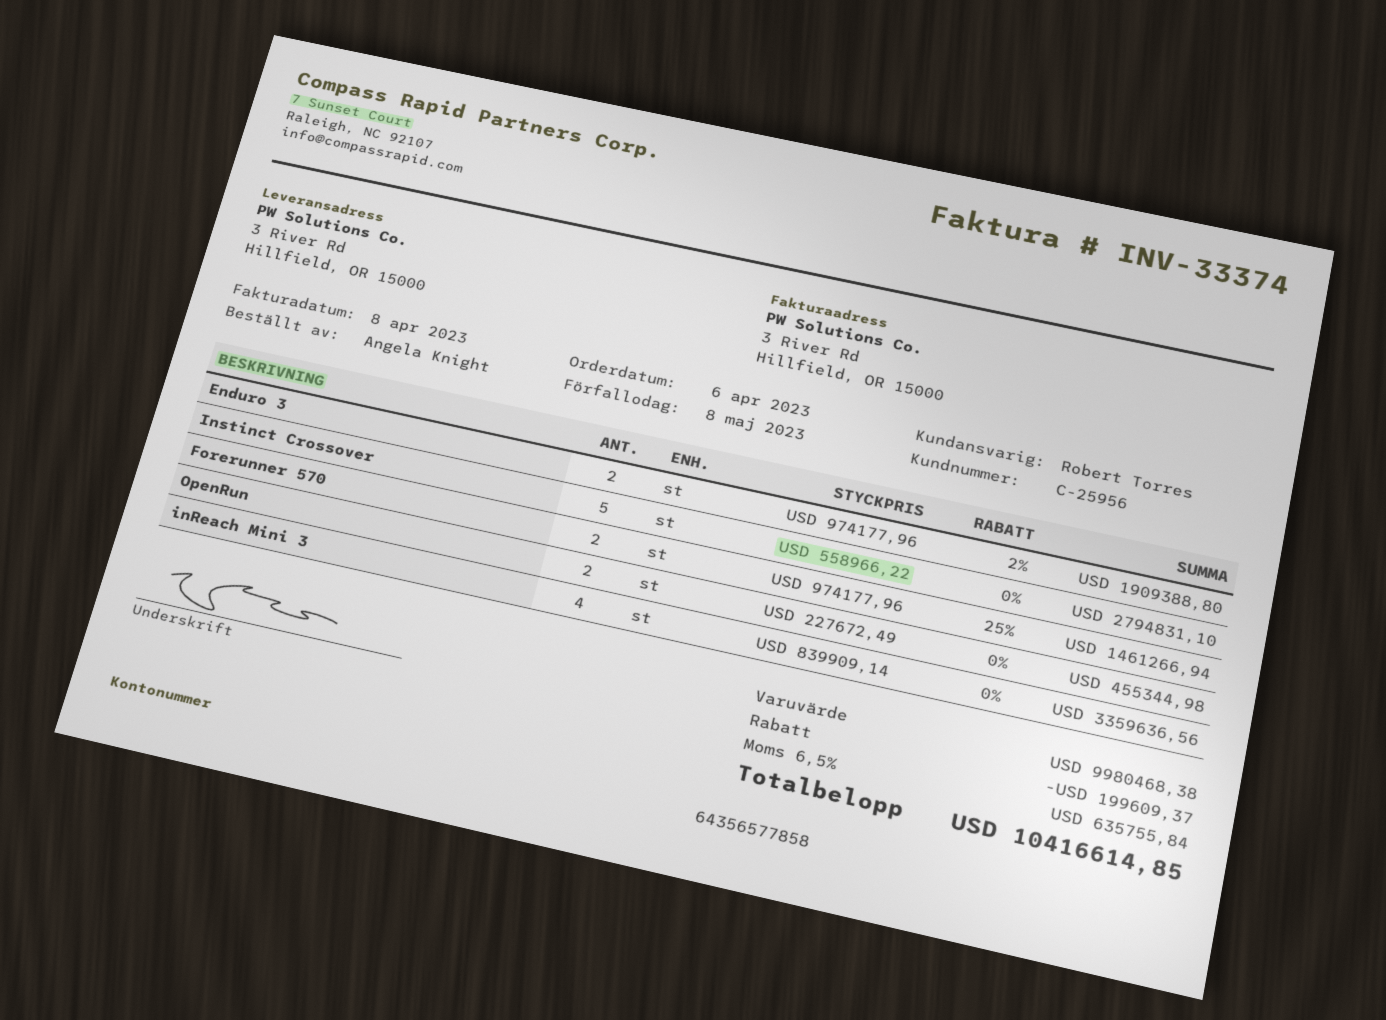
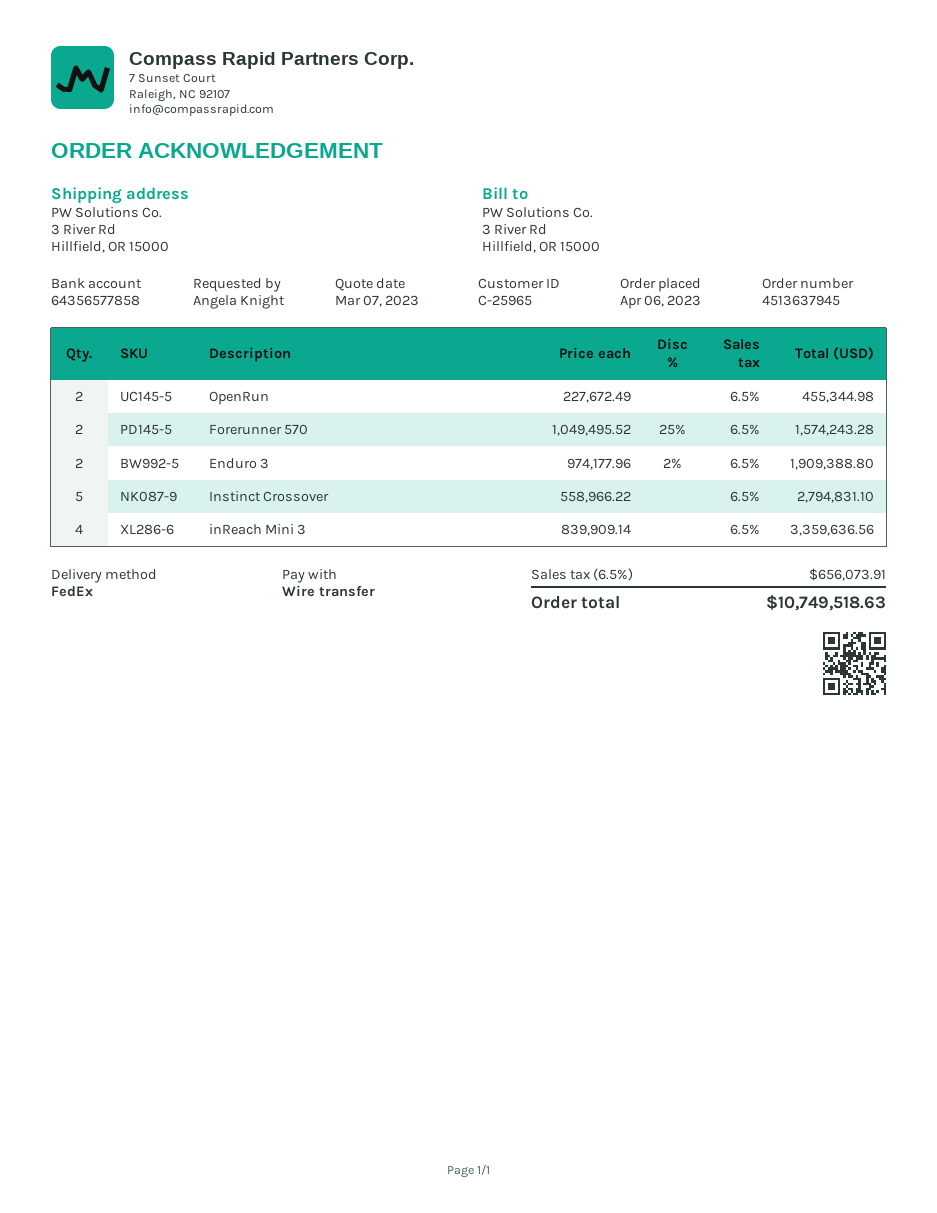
customer number: C-25956 -> C-25965
Forerunner 570: 2 x 974177.96 - 25% = 1461266.94 -> 2 x 1049495.52 - 25% = 1574243.28
discount: 199609.37 -> none
tax: 6.5% = 635755.84 -> 6.5% = 656073.91
total: 10416614.85 -> 10749518.63

